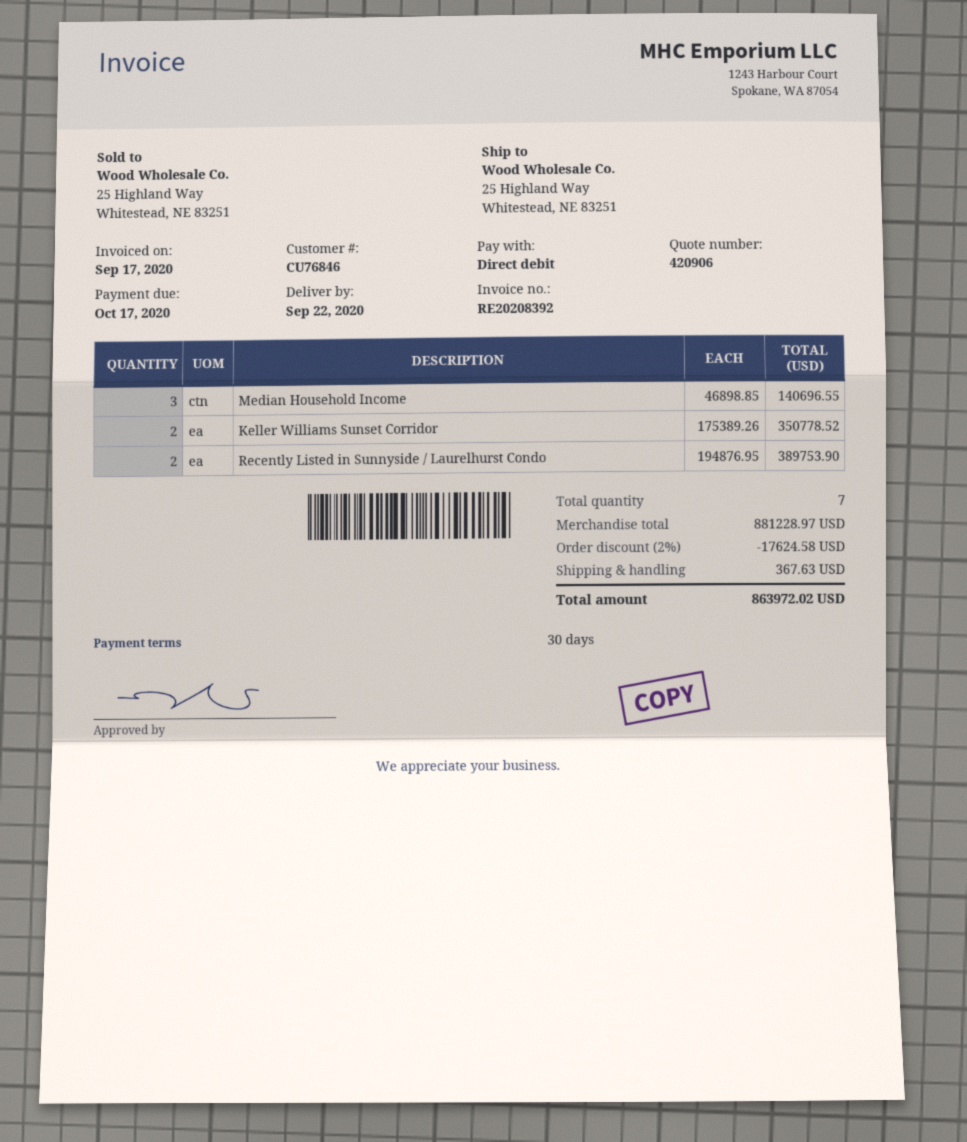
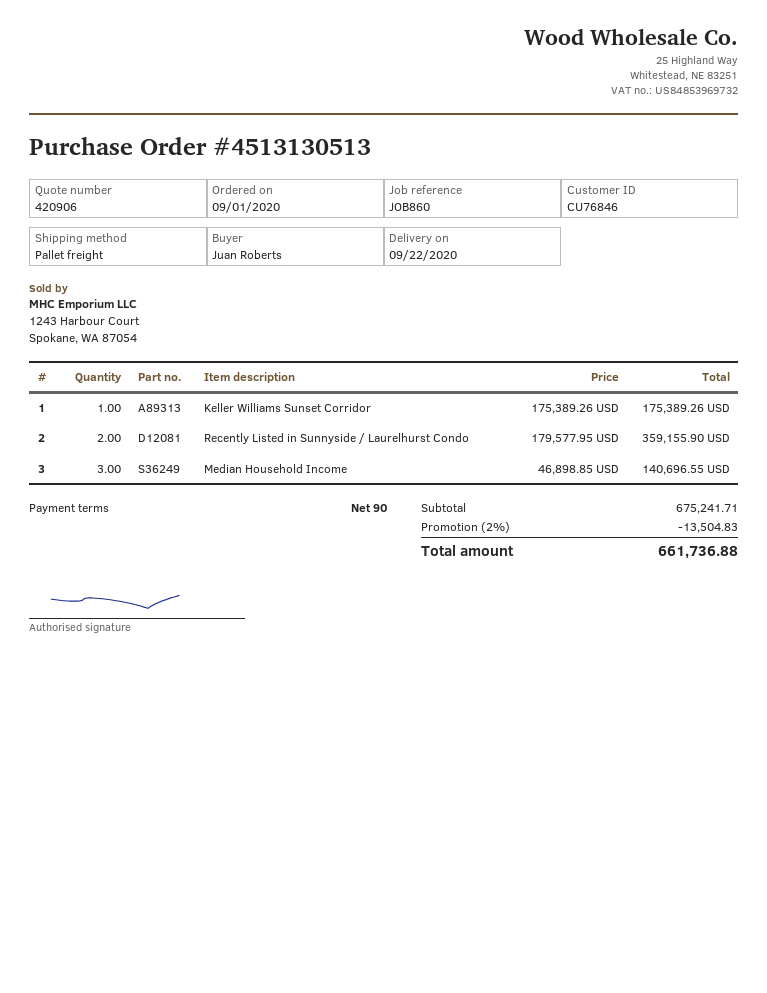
payment terms: 30 days -> 90 days
Keller Williams Sunset Corridor: 2 x 175389.26 = 350778.52 -> 1 x 175389.26 = 175389.26
Recently Listed in Sunnyside / Laurelhurst Condo: 2 x 194876.95 = 389753.90 -> 2 x 179577.95 = 359155.90
subtotal: 881228.97 -> 675241.71
discount: 2% = 17624.58 -> 2% = 13504.83
shipping: 367.63 -> none
total: 863972.02 -> 661736.88

